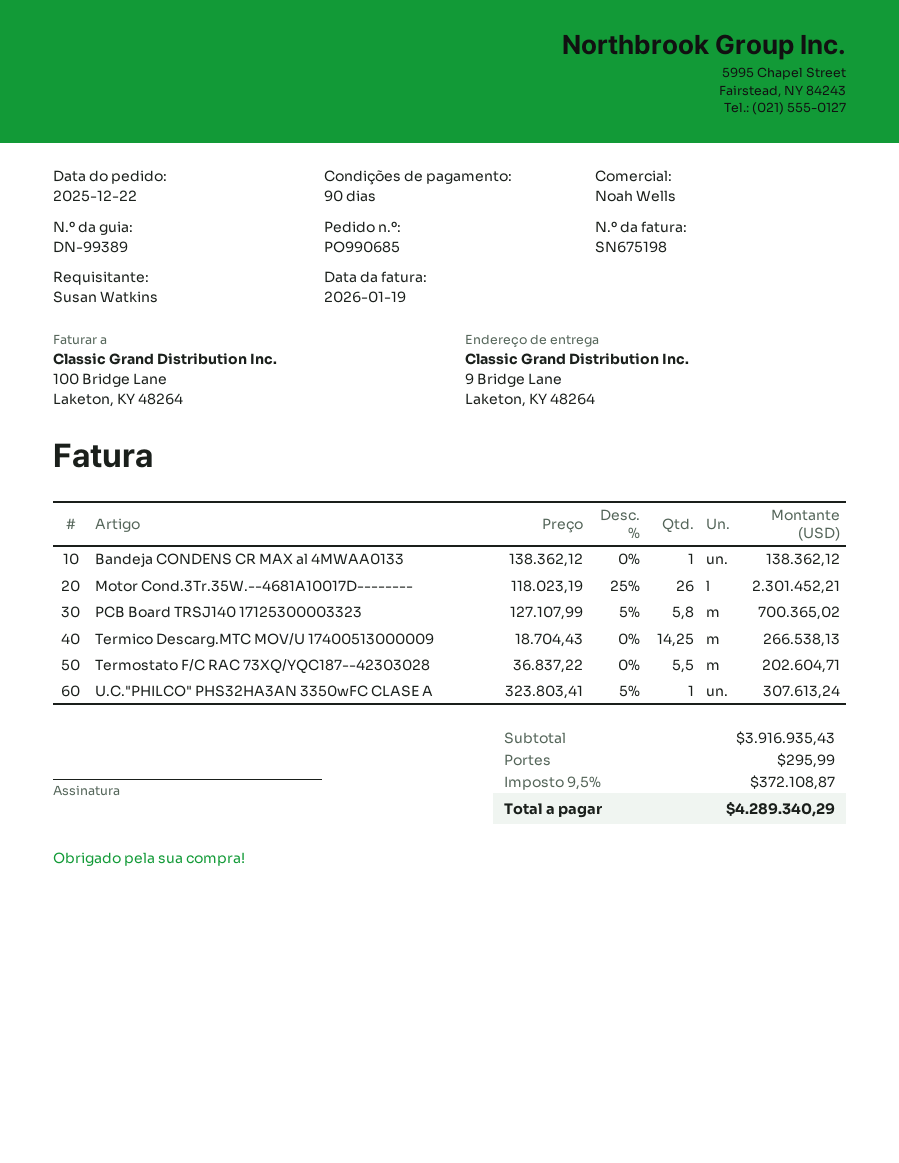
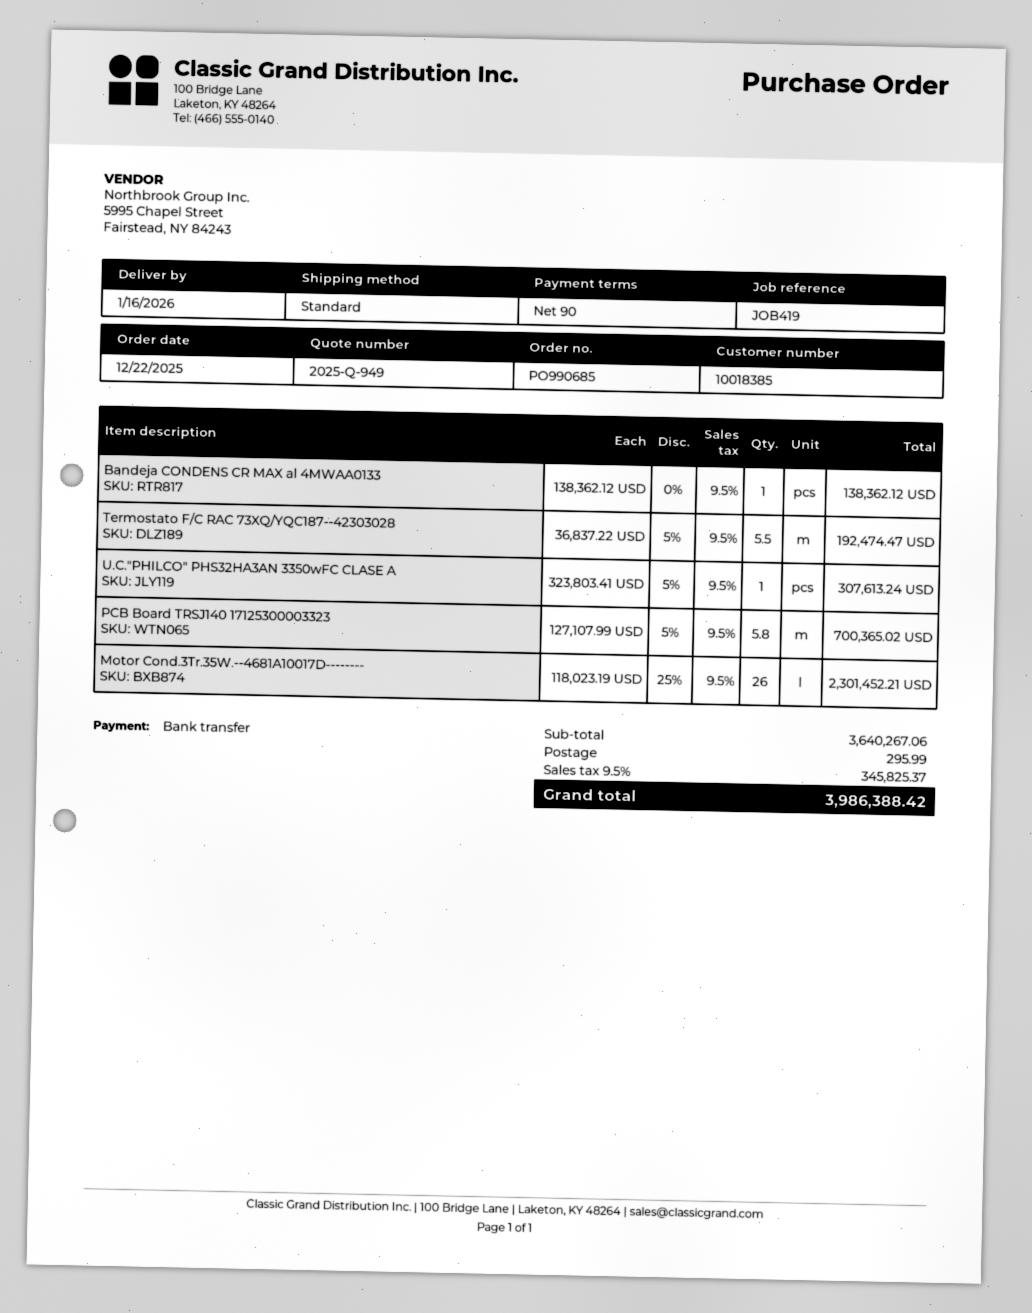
Termico Descarg.MTC MOV/U 17400513000009: 14.25 x 18704.43 = 266538.13 -> none
Termostato F/C RAC 73XQ/YQC187--42303028: 5.5 x 36837.22 = 202604.71 -> 5.5 x 36837.22 - 5% = 192474.47
subtotal: 3916935.43 -> 3640267.06
tax: 9.5% = 372108.87 -> 9.5% = 345825.37
total: 4289340.29 -> 3986388.42

